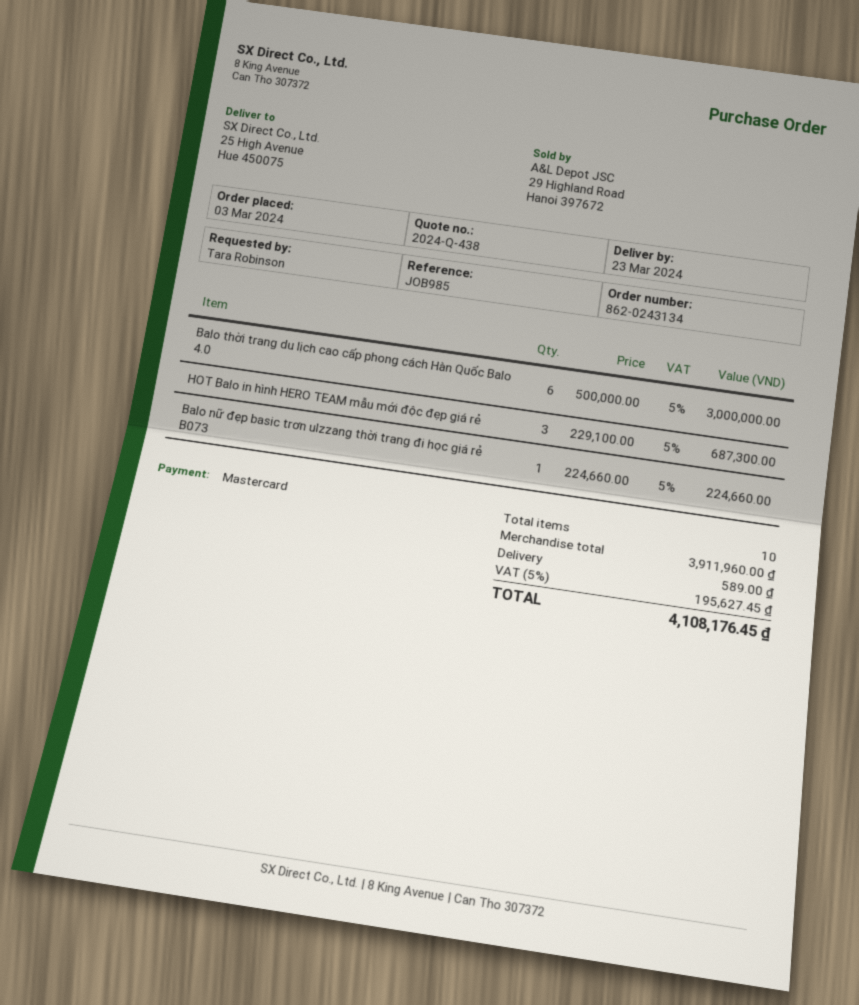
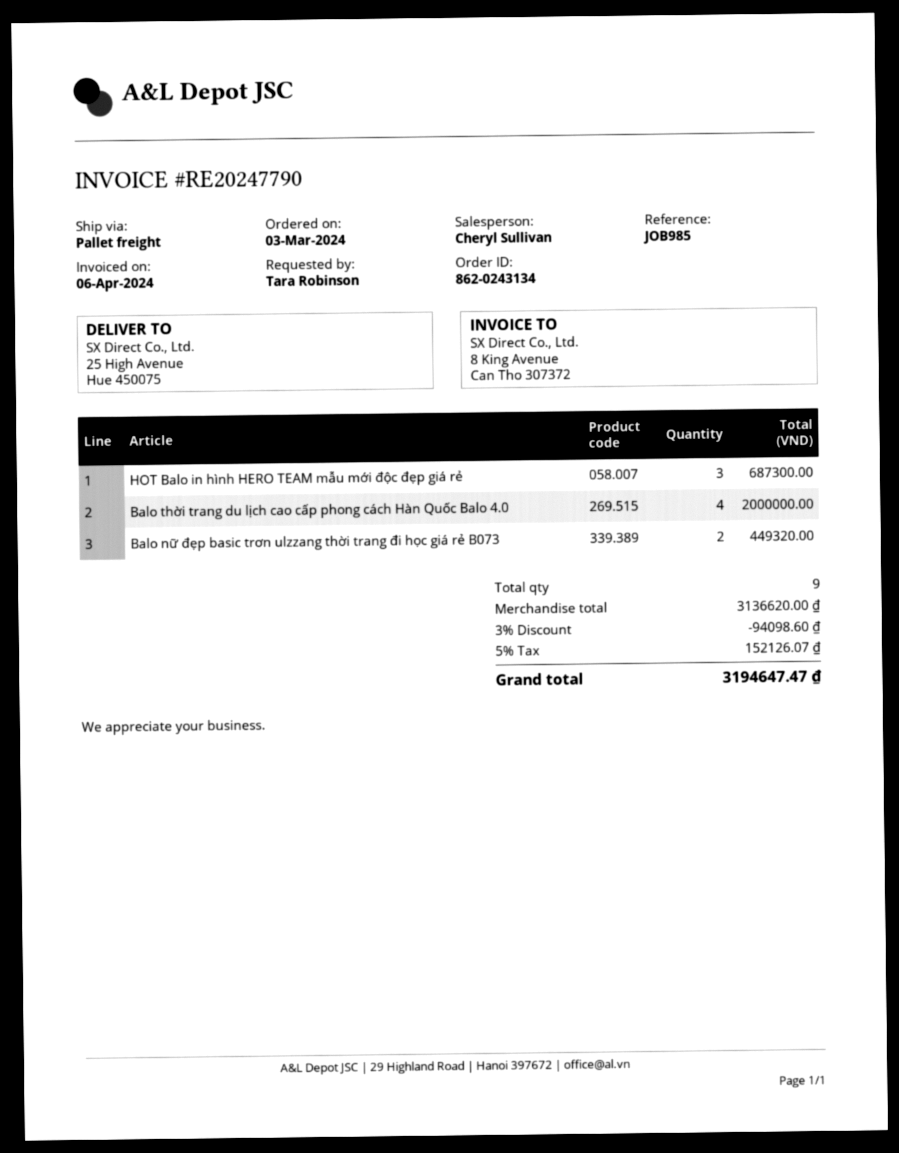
Balo thời trang du lịch cao cấp phong cách Hàn Quốc Balo 4.0: 6 for 3000000.00 -> 4 for 2000000.00
Balo nữ đẹp basic trơn ulzzang thời trang đi học giá rẻ B073: 1 for 224660.00 -> 2 for 449320.00
total quantity: 10 -> 9
subtotal: 3911960.00 -> 3136620.00
discount: none -> 3% = 94098.60
shipping: 589.00 -> none
tax: 5% = 195627.45 -> 5% = 152126.07
total: 4108176.45 -> 3194647.47

